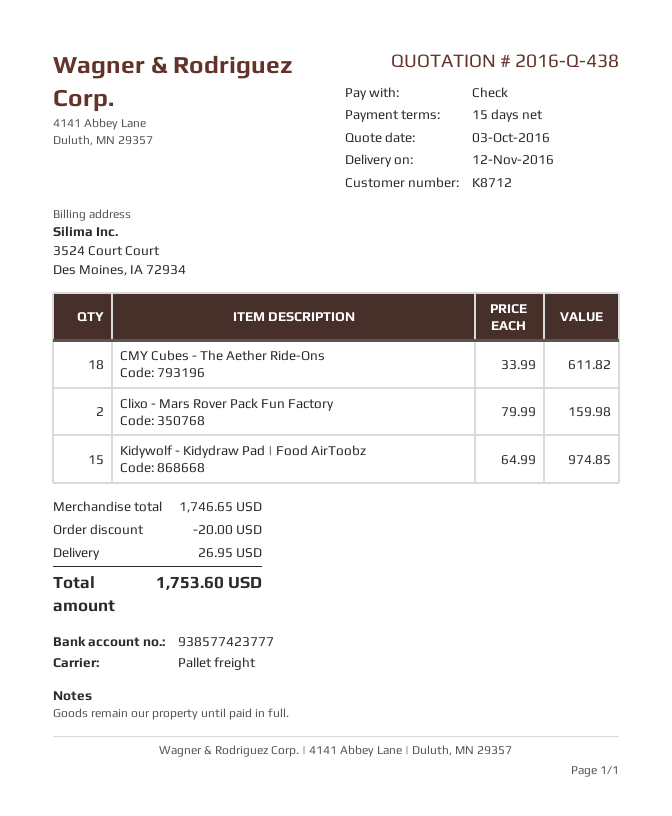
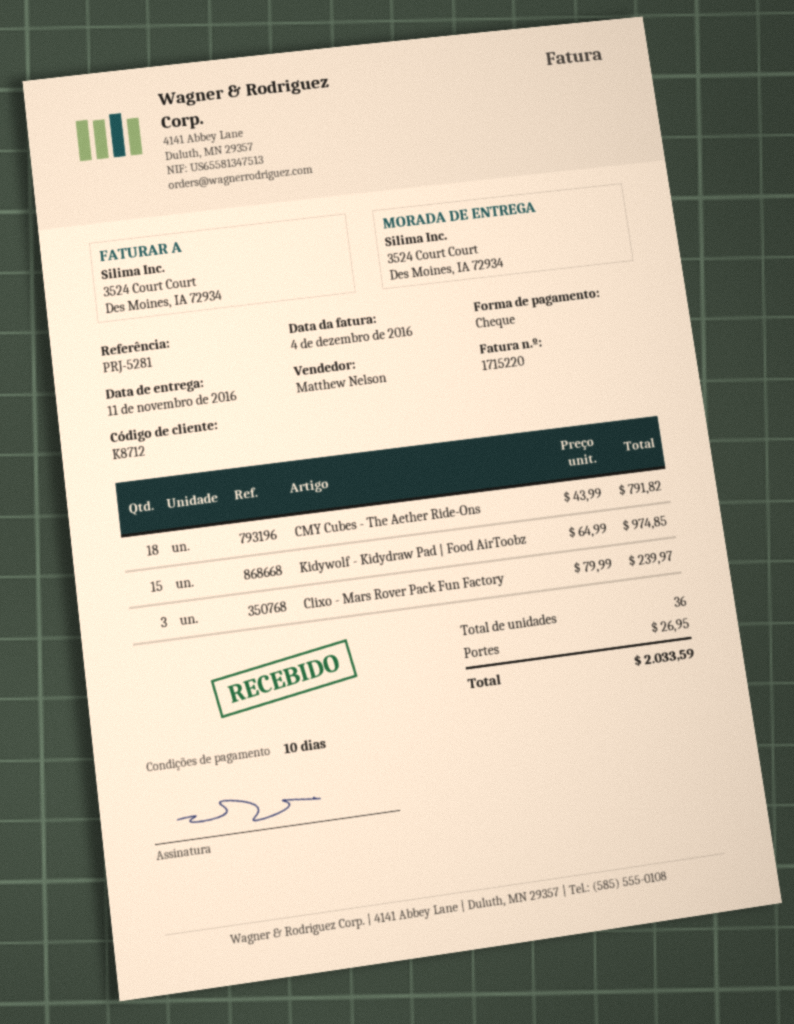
delivery date: 2016-11-12 -> 2016-11-11
payment terms: 15 days -> 10 days
CMY Cubes - The Aether Ride-Ons: 18 x 33.99 = 611.82 -> 18 x 43.99 = 791.82
Clixo - Mars Rover Pack Fun Factory: 2 x 79.99 = 159.98 -> 3 x 79.99 = 239.97
discount: 20.00 -> none
total: 1753.60 -> 2033.59

